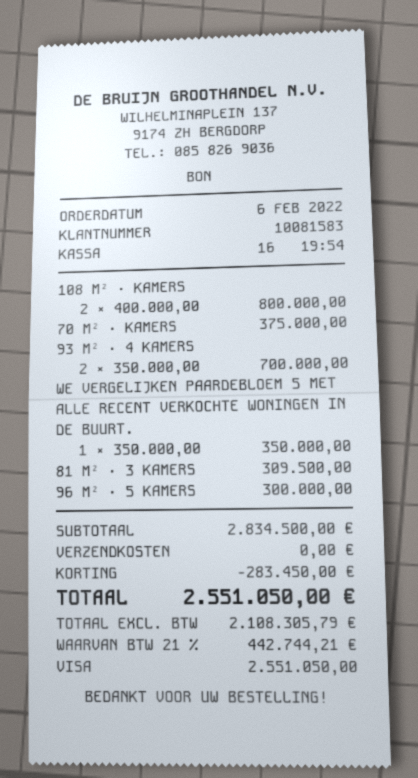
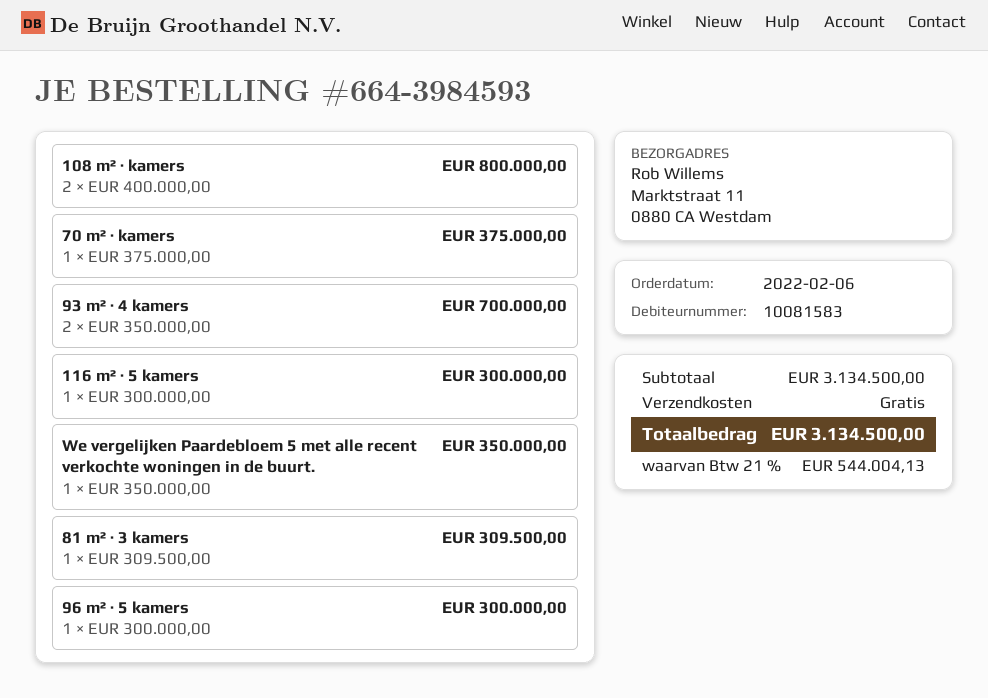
116 m² · 5 kamers: none -> 1 x 300000.00 = 300000.00
subtotal: 2834500.00 -> 3134500.00
discount: 283450.00 -> none
tax: 21% = 442744.21 -> 21% = 544004.13
total: 2551050.00 -> 3134500.00

